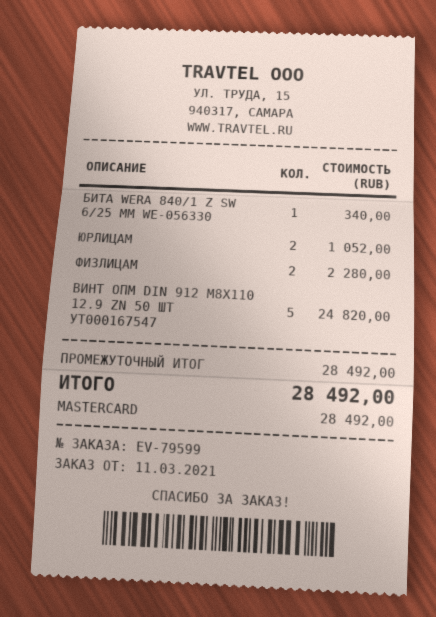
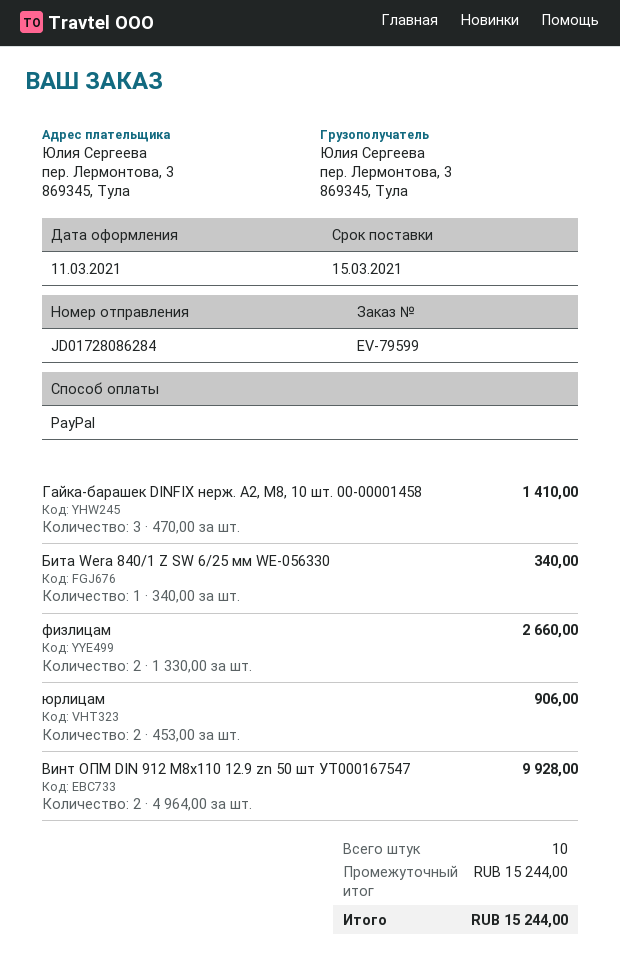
payment method: Mastercard -> PayPal
ЮРЛИЦАМ: 2 for 1052.00 -> 2 for 906.00
ФИЗЛИЦАМ: 2 for 2280.00 -> 2 for 2660.00
ВИНТ ОПМ DIN 912 М8Х110 12.9 ZN 50 ШТ УТ000167547: 5 for 24820.00 -> 2 for 9928.00
Гайка-барашек DINFIX нерж. А2, М8, 10 шт. 00-00001458: none -> 3 for 1410.00
subtotal: 28492.00 -> 15244.00
total: 28492.00 -> 15244.00

